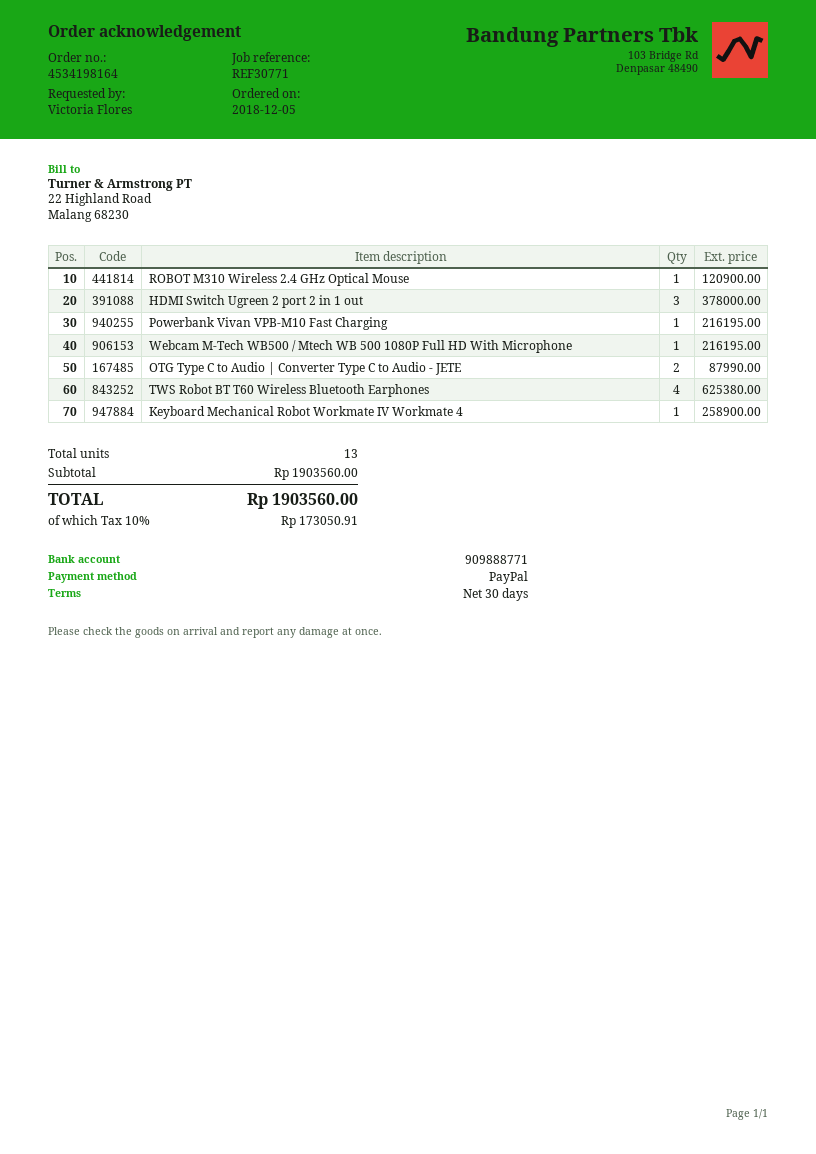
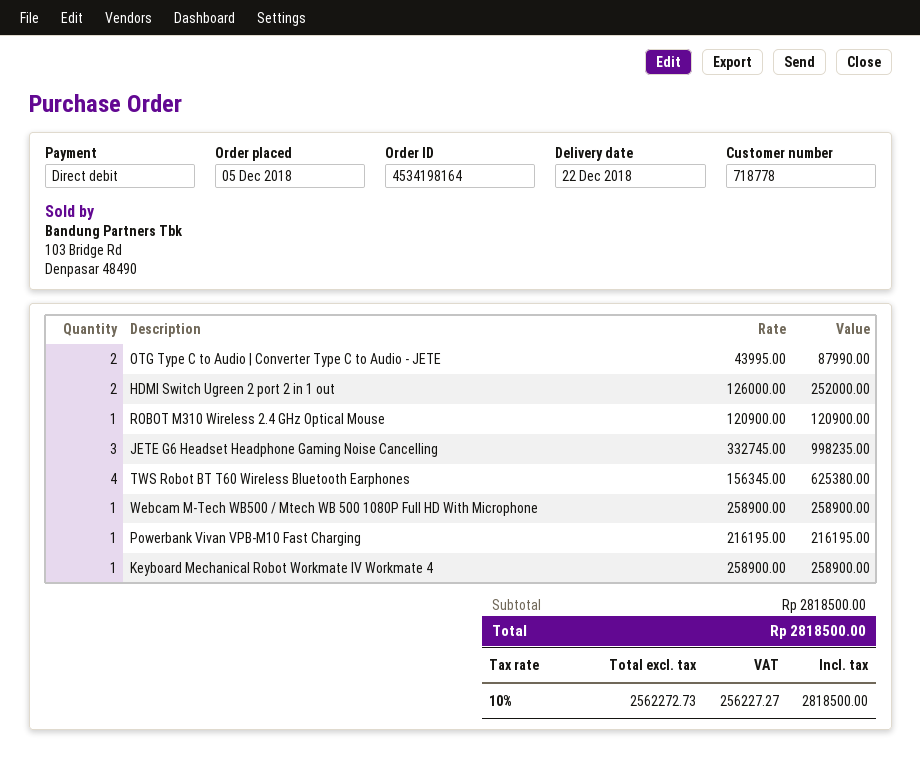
payment method: PayPal -> direct debit
HDMI Switch Ugreen 2 port 2 in 1 out: 3 for 378000.00 -> 2 for 252000.00
Webcam M-Tech WB500 / Mtech WB 500 1080P Full HD With Microphone: 1 for 216195.00 -> 1 for 258900.00
JETE G6 Headset Headphone Gaming Noise Cancelling: none -> 3 for 998235.00
subtotal: 1903560.00 -> 2818500.00
tax: 10% = 173050.91 -> 10% = 256227.27
total: 1903560.00 -> 2818500.00

